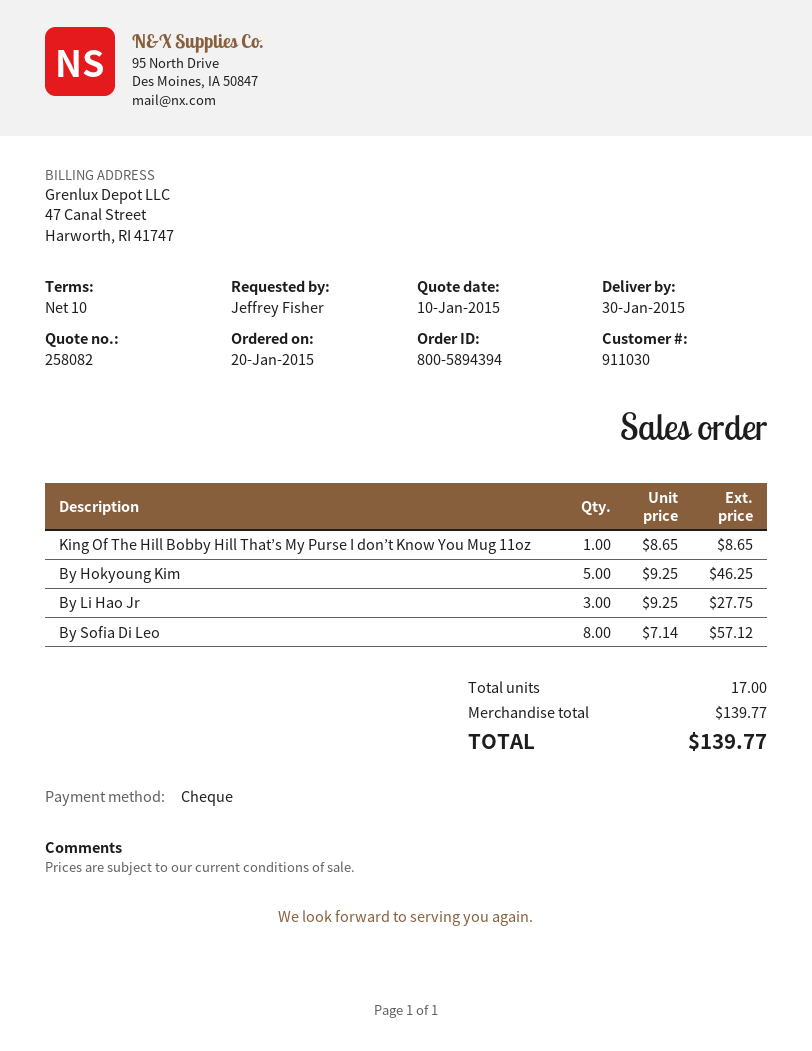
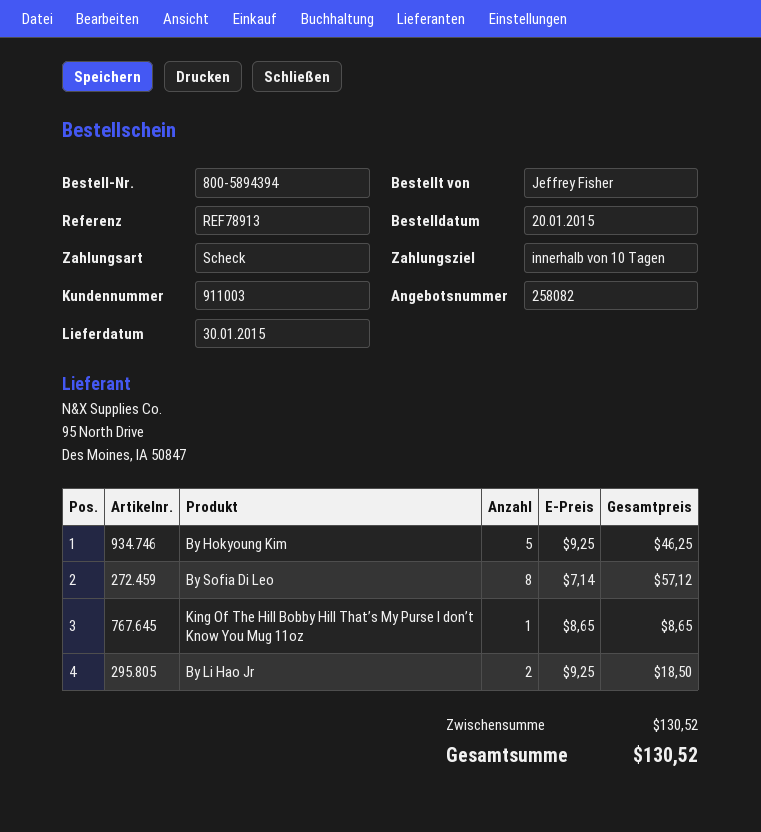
customer number: 911030 -> 911003
By Li Hao Jr: 3 x 9.25 = 27.75 -> 2 x 9.25 = 18.50
subtotal: 139.77 -> 130.52
total: 139.77 -> 130.52

